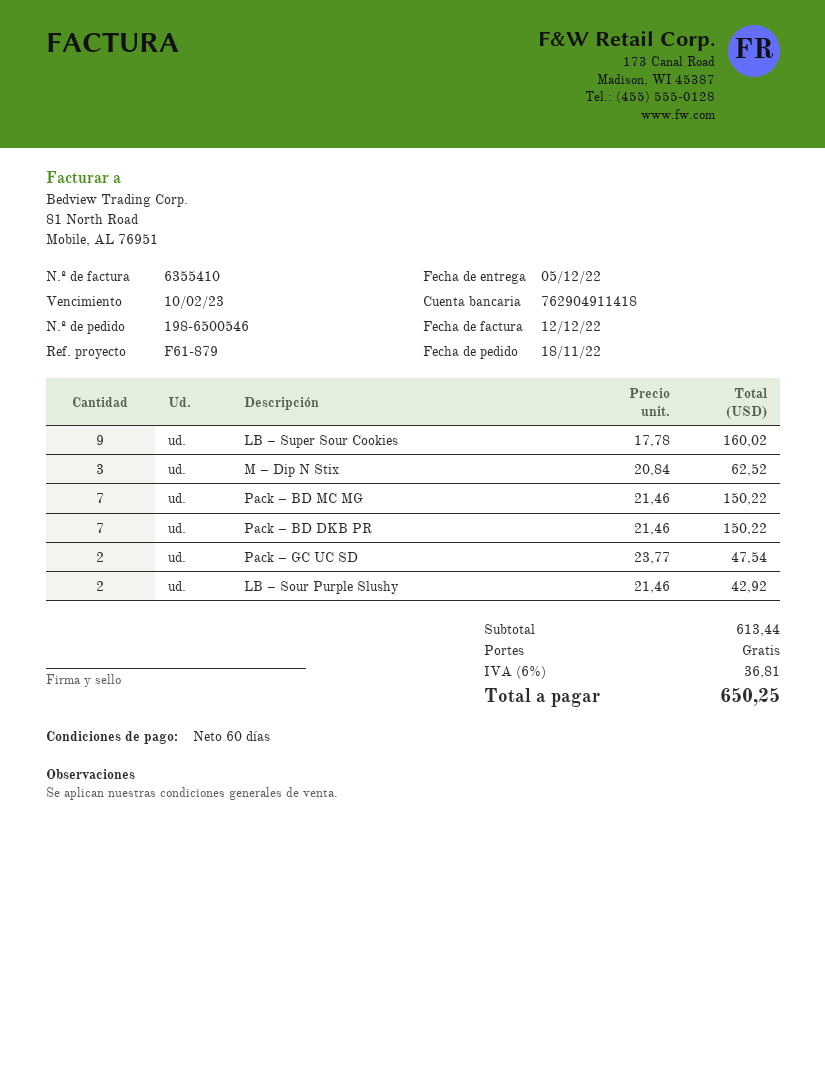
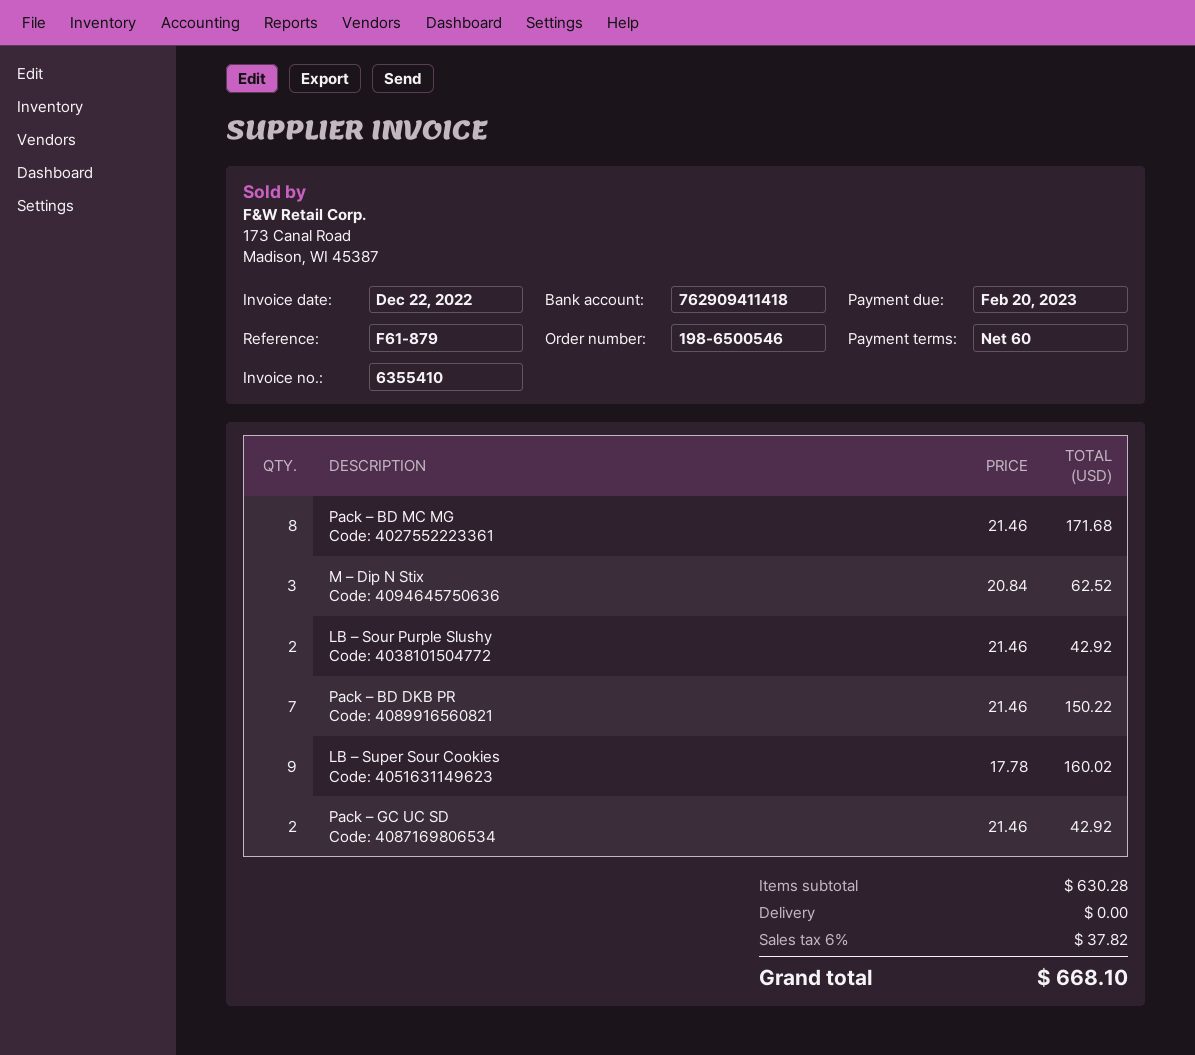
invoice date: 2022-12-12 -> 2022-12-22
due date: 2023-02-10 -> 2023-02-20
bank account: 762904911418 -> 762909411418
Pack – BD MC MG: 7 x 21.46 = 150.22 -> 8 x 21.46 = 171.68
Pack – GC UC SD: 2 x 23.77 = 47.54 -> 2 x 21.46 = 42.92
subtotal: 613.44 -> 630.28
tax: 6% = 36.81 -> 6% = 37.82
total: 650.25 -> 668.10

